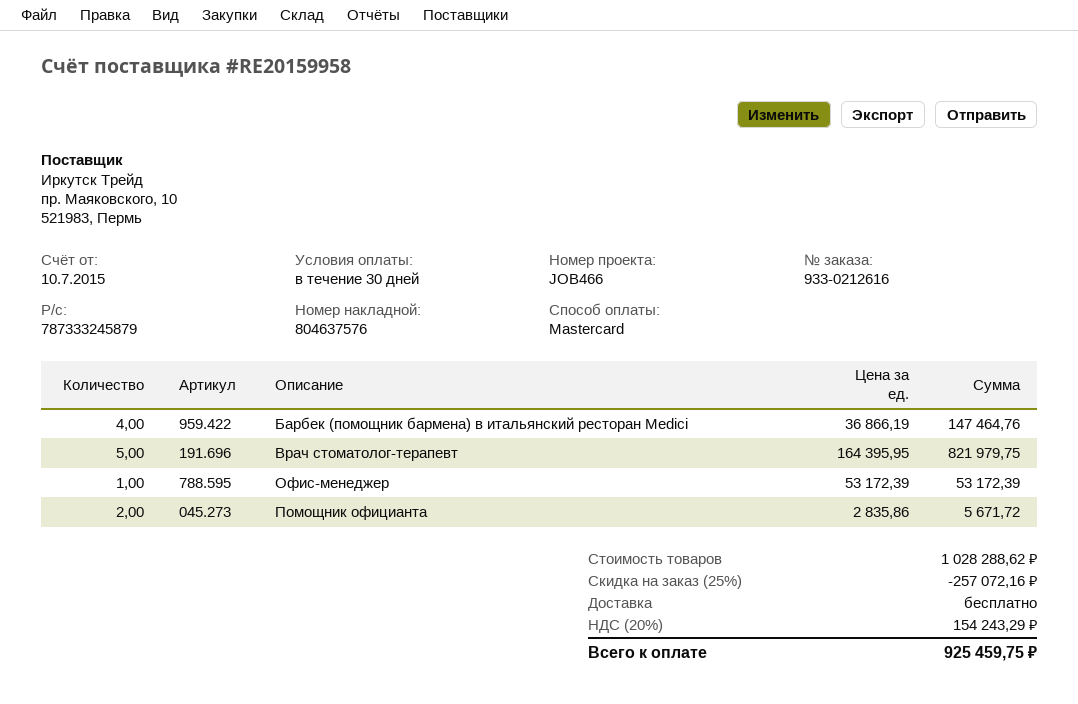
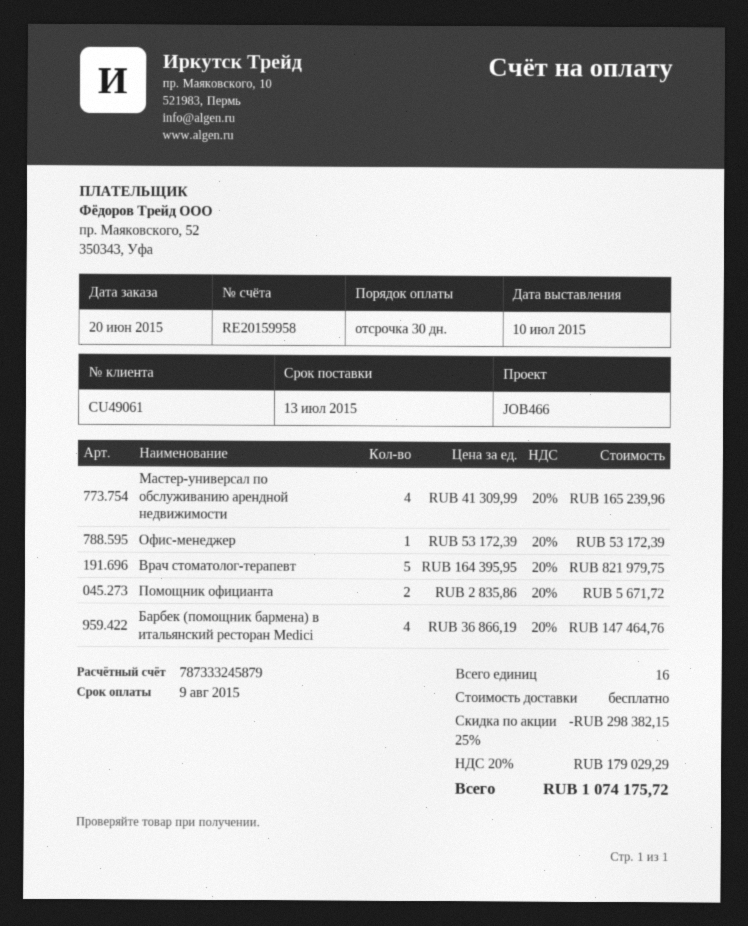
Мастер-универсал по обслуживанию арендной недвижимости: none -> 4 x 41309.99 = 165239.96
discount: 25% = 257072.16 -> 25% = 298382.15
tax: 20% = 154243.29 -> 20% = 179029.29
total: 925459.75 -> 1074175.72

